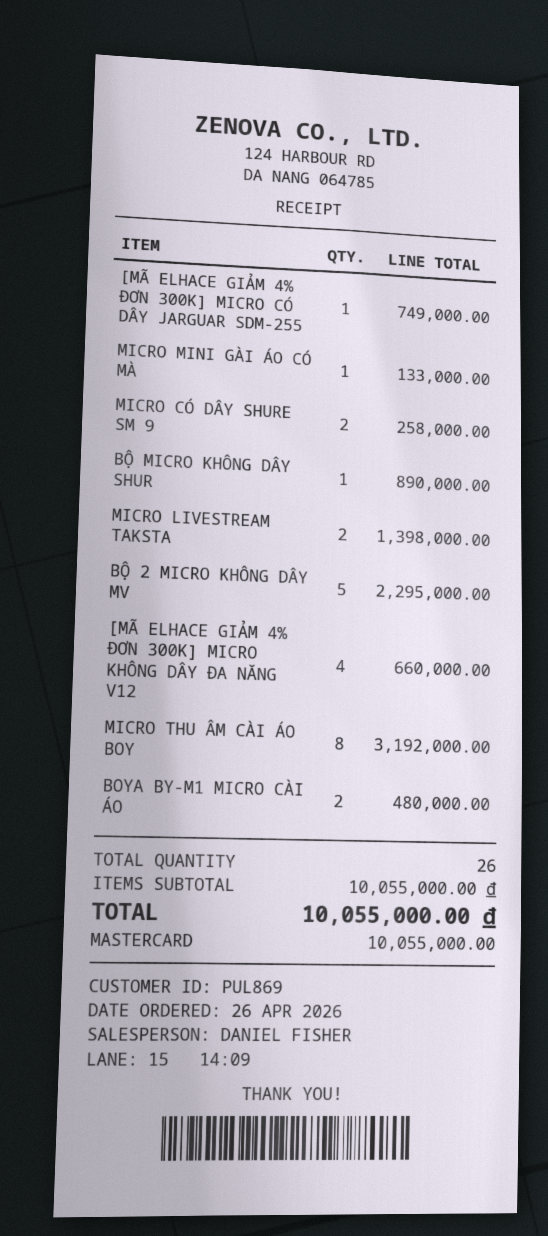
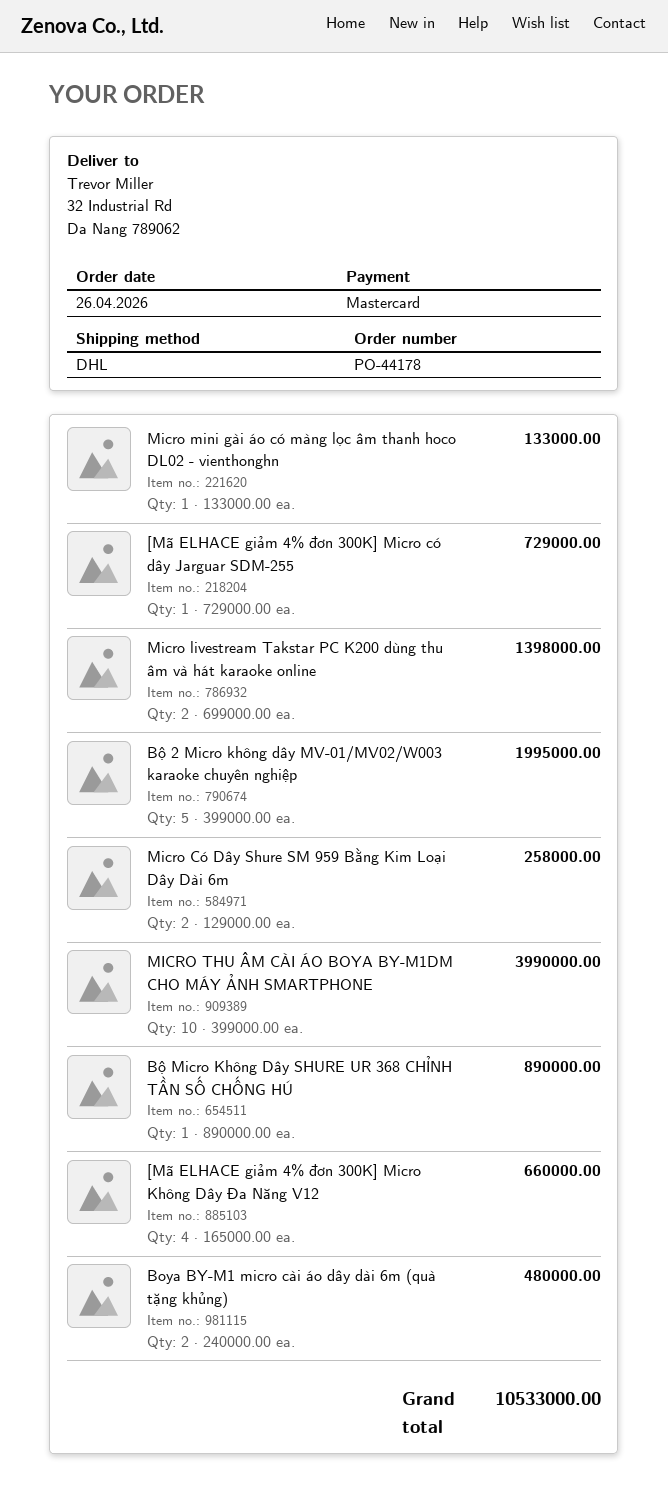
[MÃ ELHACE GIẢM 4% ĐƠN 300K] MICRO CÓ DÂY JARGUAR SDM-255: 1 for 749000.00 -> 1 for 729000.00
BỘ 2 MICRO KHÔNG DÂY MV: 5 for 2295000.00 -> 5 for 1995000.00
MICRO THU ÂM CÀI ÁO BOY: 8 for 3192000.00 -> 10 for 3990000.00
total: 10055000.00 -> 10533000.00

